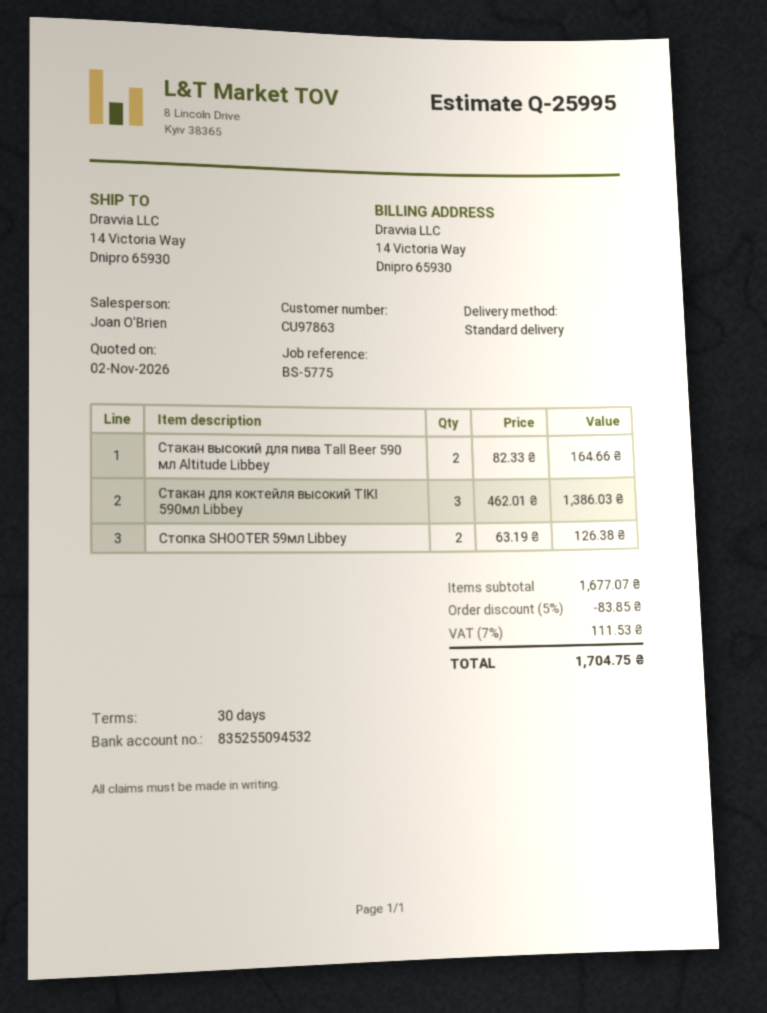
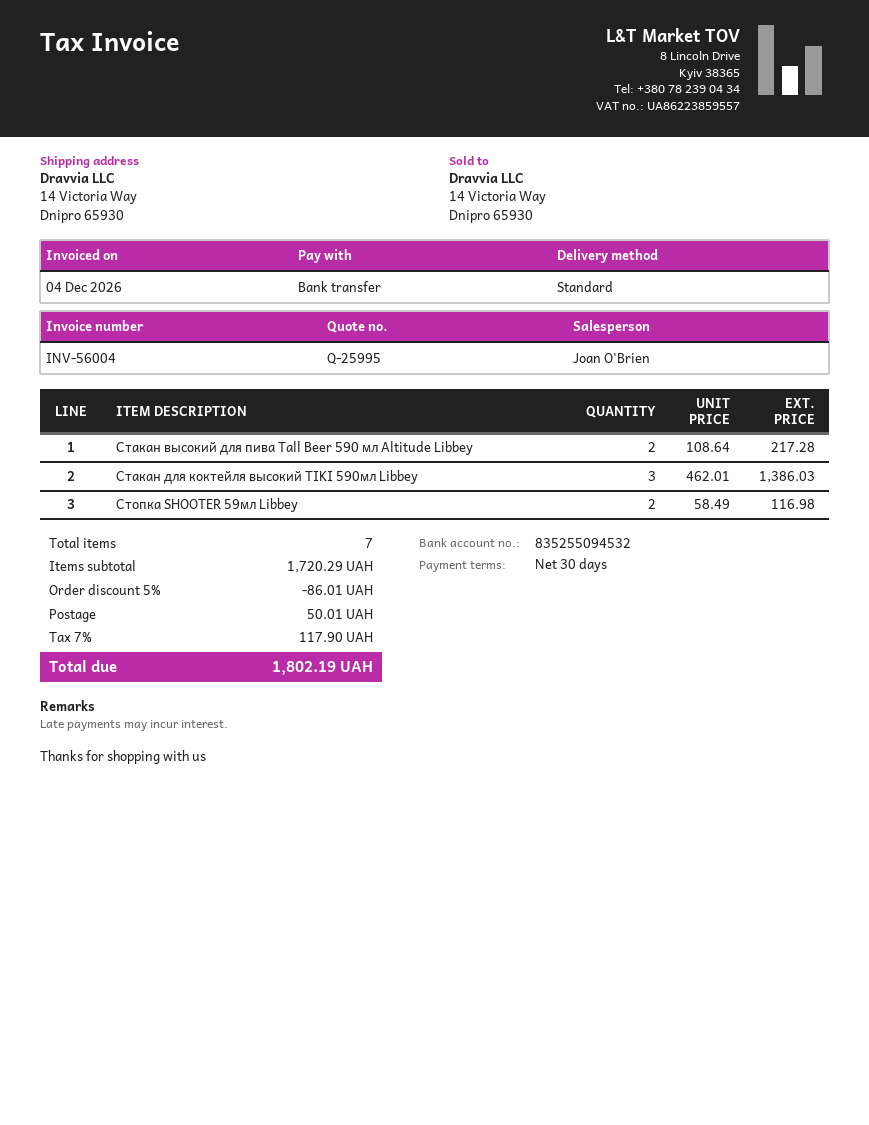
Стакан высокий для пива Tall Beer 590 мл Altitude Libbey: 2 x 82.33 = 164.66 -> 2 x 108.64 = 217.28
Стопка SHOOTER 59мл Libbey: 2 x 63.19 = 126.38 -> 2 x 58.49 = 116.98
subtotal: 1677.07 -> 1720.29
discount: 5% = 83.85 -> 5% = 86.01
shipping: none -> 50.01
tax: 7% = 111.53 -> 7% = 117.90
total: 1704.75 -> 1802.19

